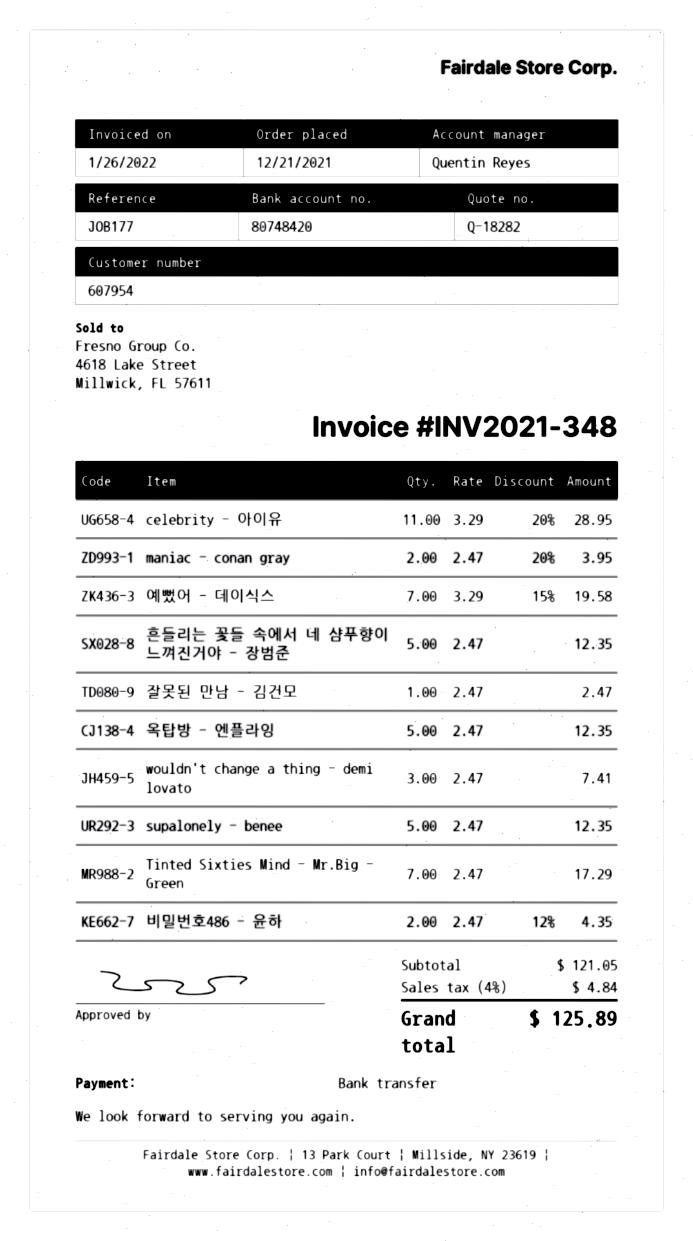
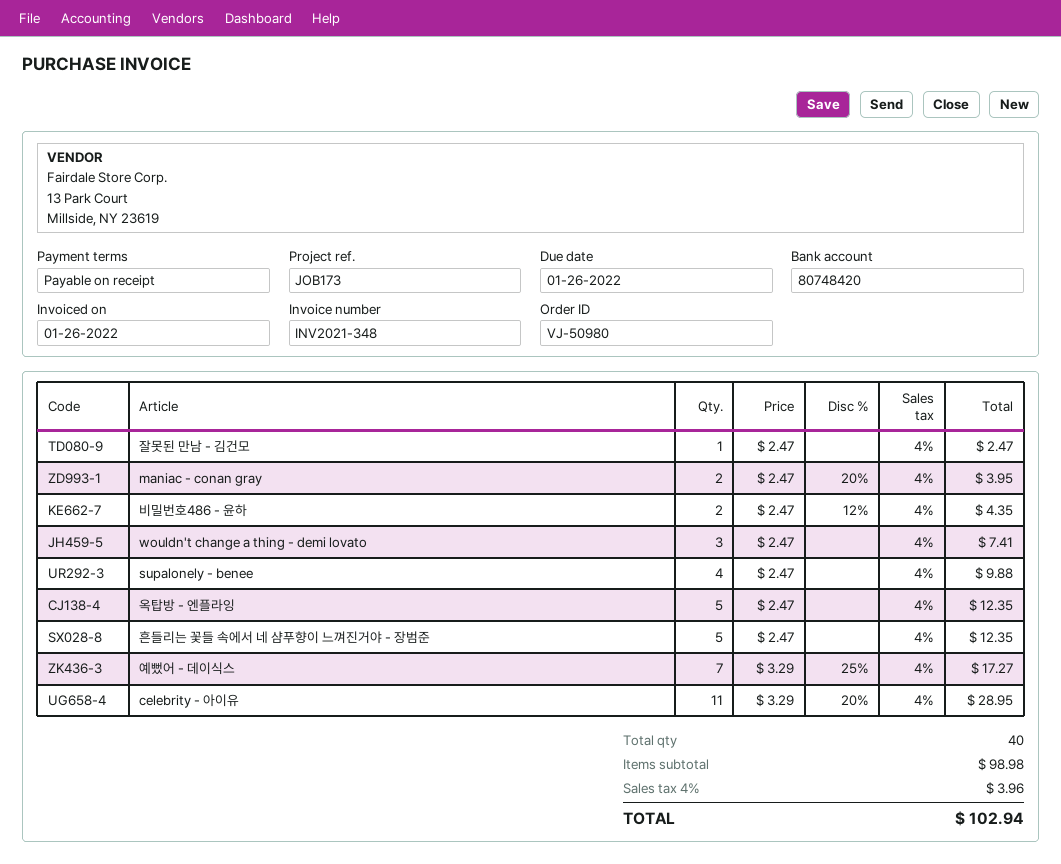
reference: JOB177 -> JOB173
예뻤어 - 데이식스: 7 x 3.29 - 15% = 19.58 -> 7 x 3.29 - 25% = 17.27
supalonely - benee: 5 x 2.47 = 12.35 -> 4 x 2.47 = 9.88
Tinted Sixties Mind - Mr.Big - Green: 7 x 2.47 = 17.29 -> none
subtotal: 121.05 -> 98.98
tax: 4% = 4.84 -> 4% = 3.96
total: 125.89 -> 102.94

